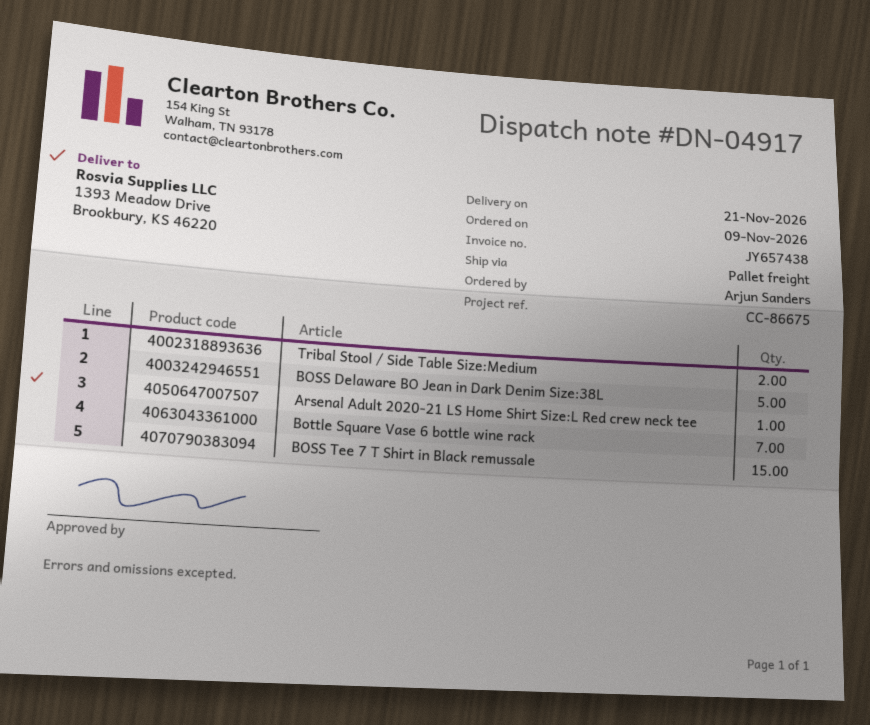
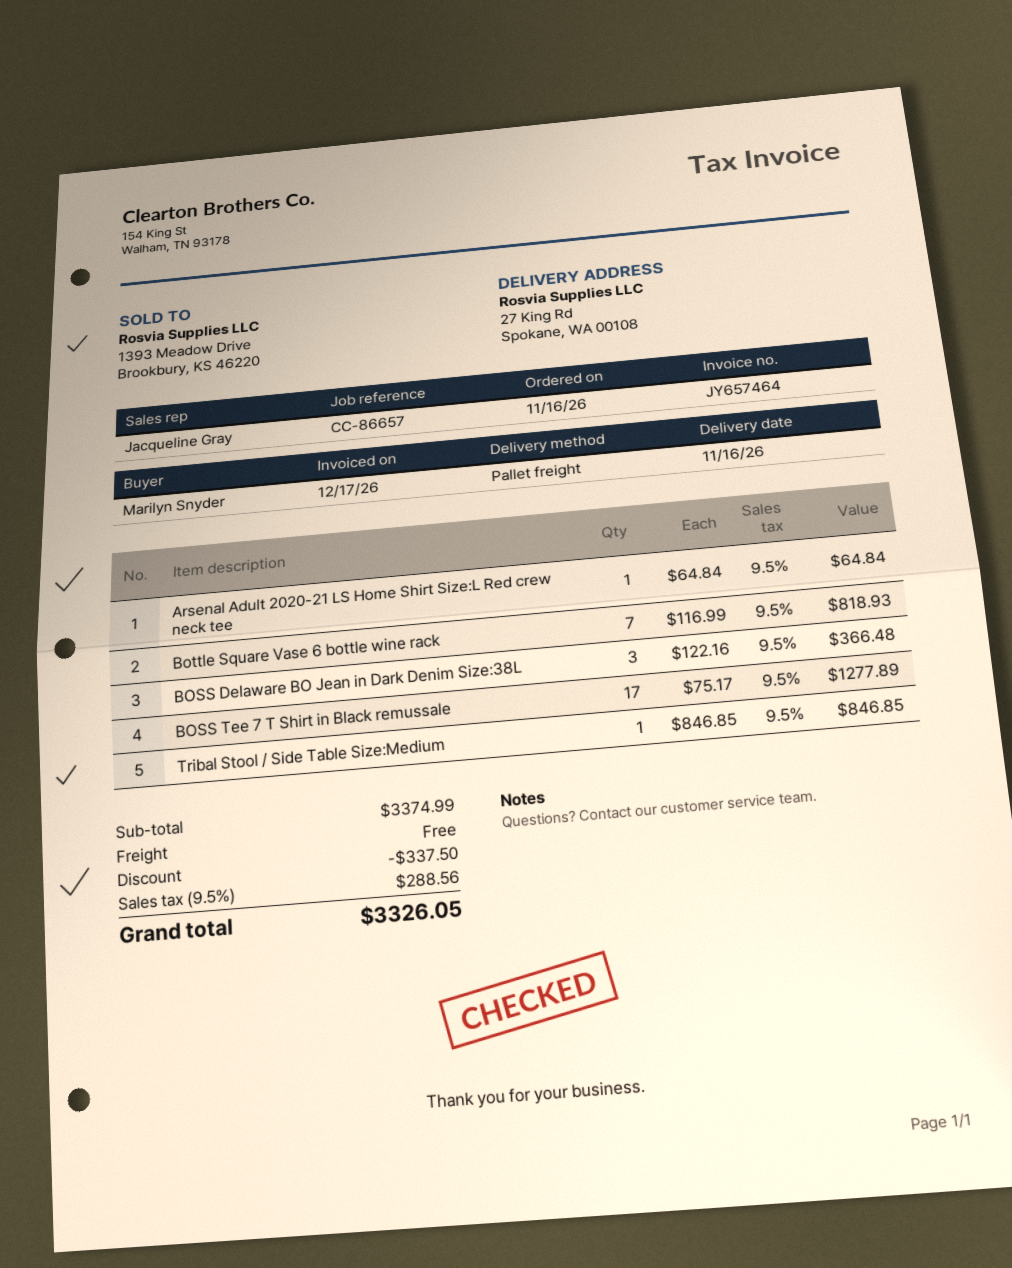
order date: 2026-11-09 -> 2026-11-16
delivery date: 2026-11-21 -> 2026-11-16
invoice number: JY657438 -> JY657464
reference: CC-86675 -> CC-86657
ordered by: Arjun Sanders -> Marilyn Snyder
ship to: 1393 Meadow Drive, Brookbury, KS 46220 -> 27 King Rd, Spokane, WA 00108
Tribal Stool / Side Table Size:Medium: 2 -> 1
BOSS Delaware BO Jean in Dark Denim Size:38L: 5 -> 3
BOSS Tee 7 T Shirt in Black remussale: 15 -> 17

